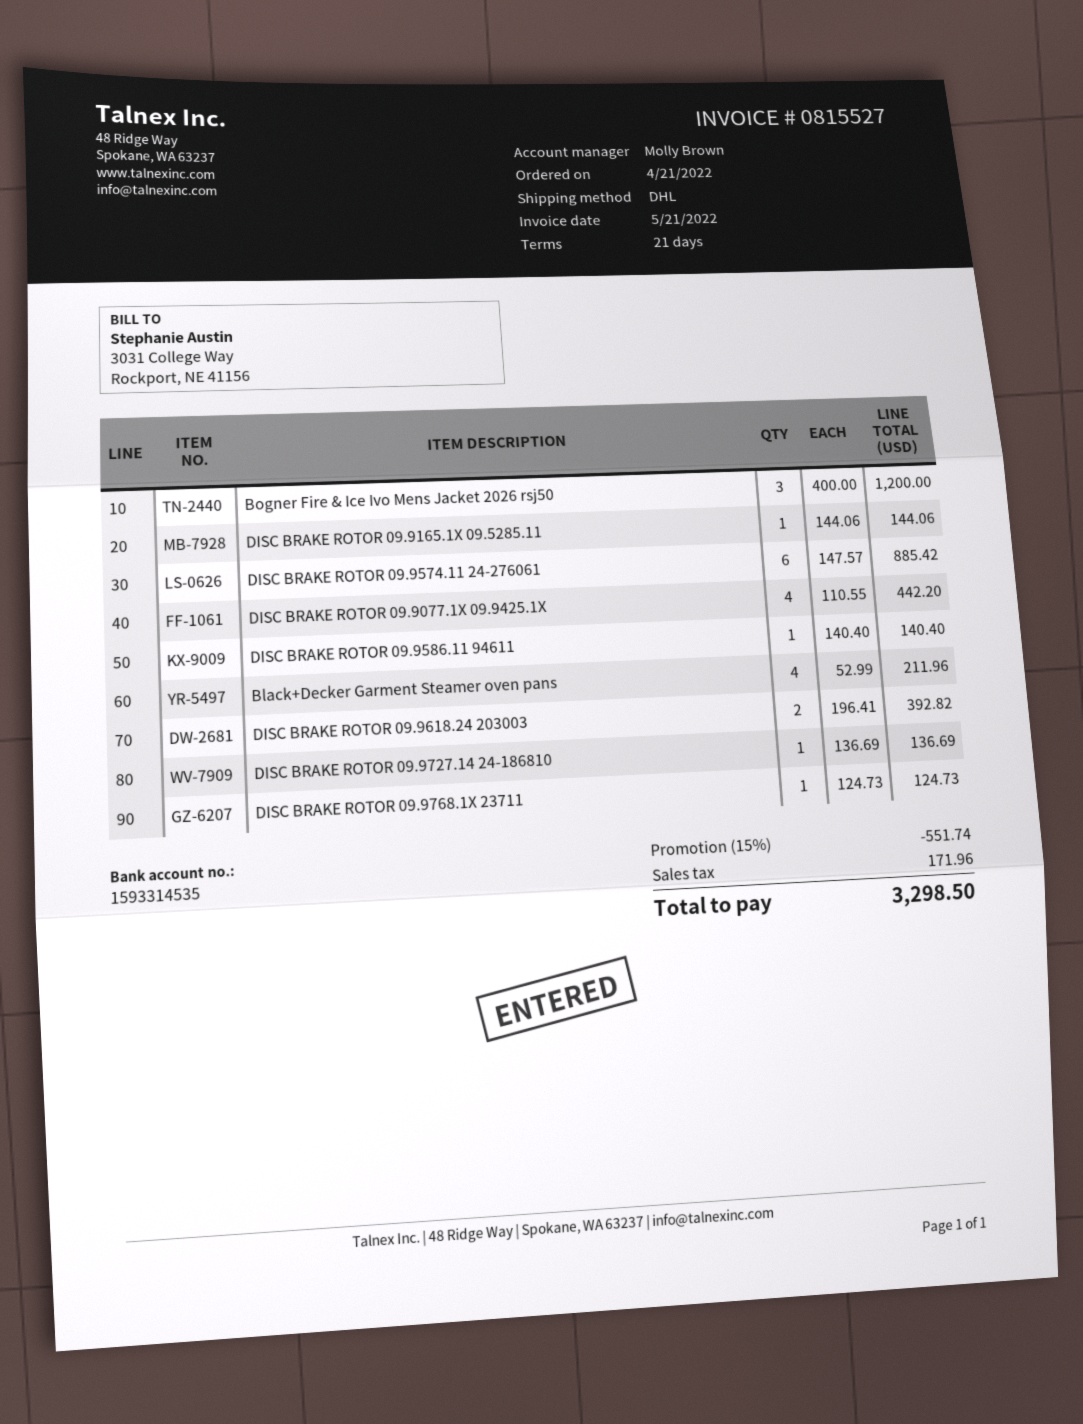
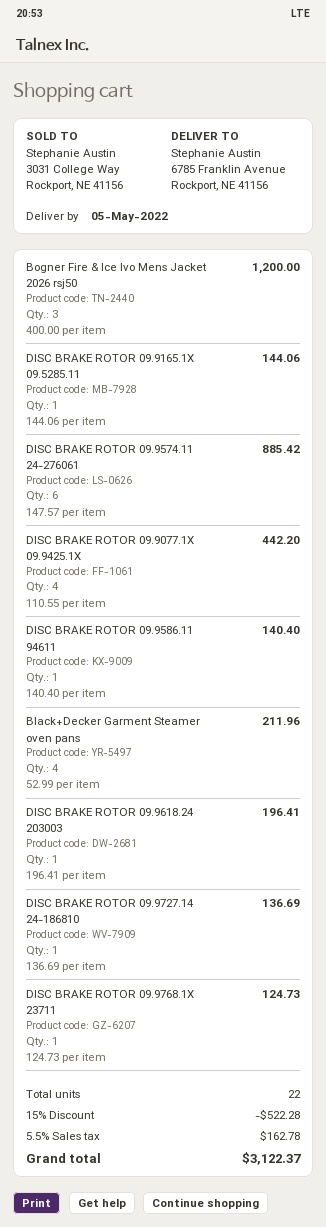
DISC BRAKE ROTOR 09.9618.24 203003: 2 x 196.41 = 392.82 -> 1 x 196.41 = 196.41
discount: 15% = 551.74 -> 15% = 522.28
tax: 171.96 -> 162.78
total: 3298.50 -> 3122.37

